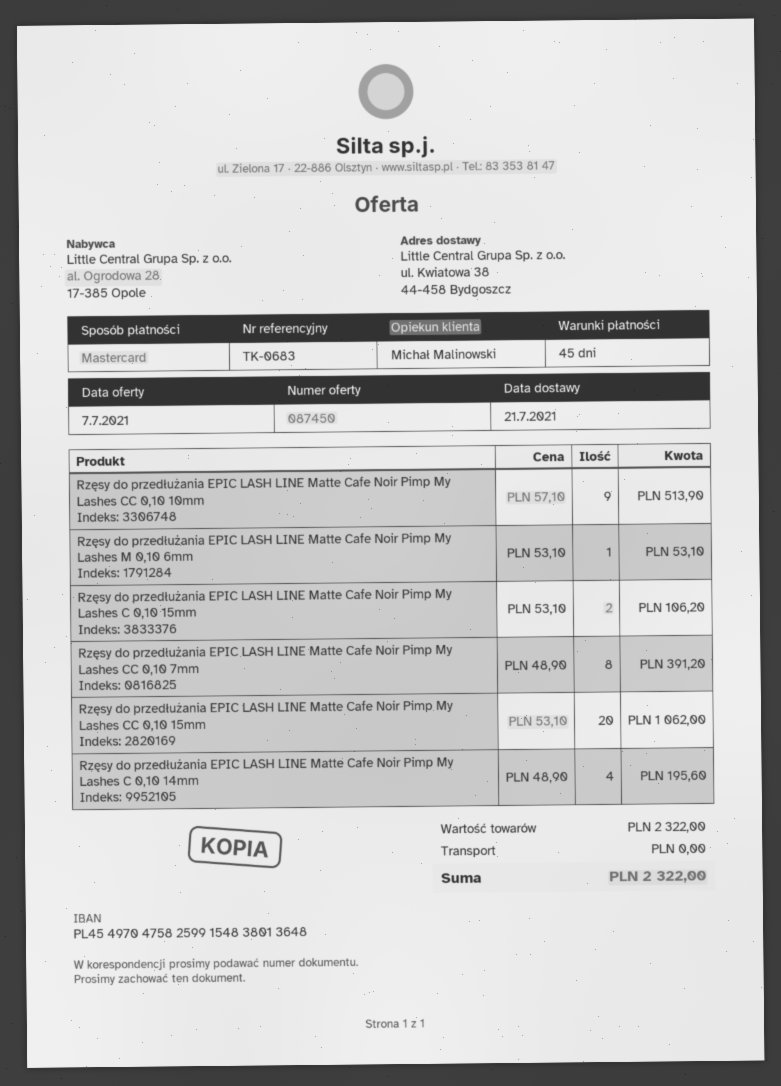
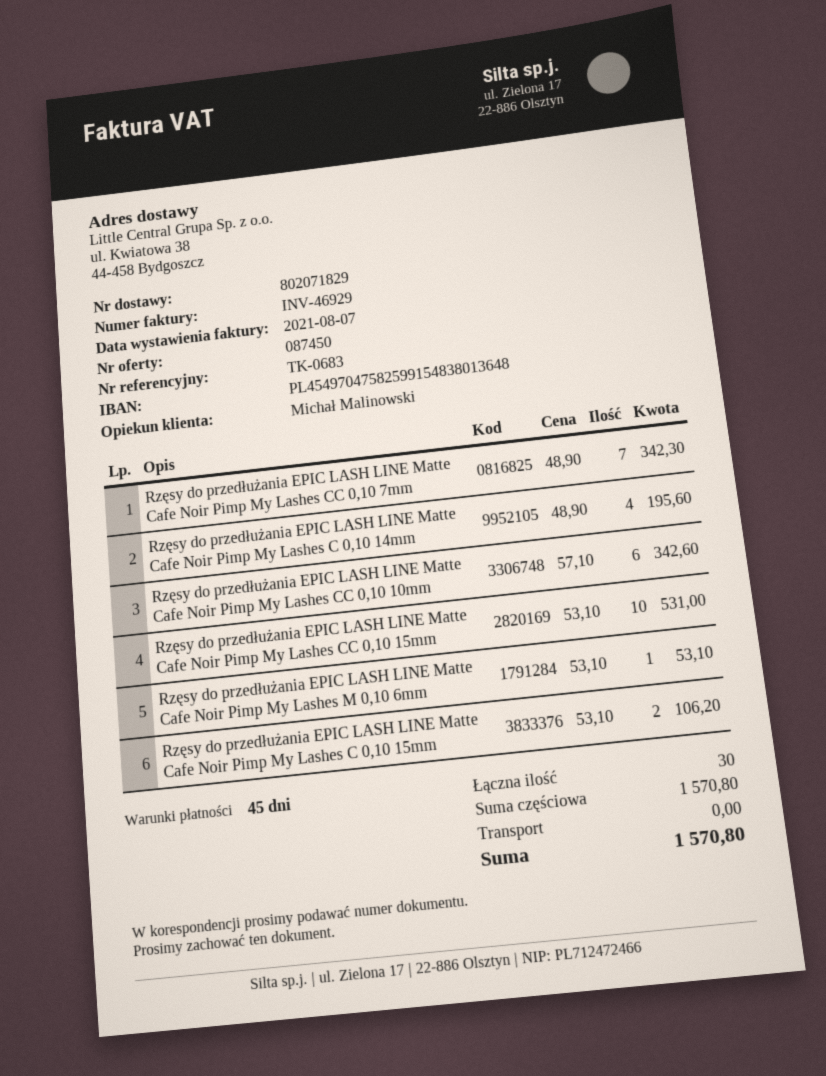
Rzęsy do przedłużania EPIC LASH LINE Matte Cafe Noir Pimp My Lashes CC 0,10 10mm: 9 x 57.10 = 513.90 -> 6 x 57.10 = 342.60
Rzęsy do przedłużania EPIC LASH LINE Matte Cafe Noir Pimp My Lashes CC 0,10 7mm: 8 x 48.90 = 391.20 -> 7 x 48.90 = 342.30
Rzęsy do przedłużania EPIC LASH LINE Matte Cafe Noir Pimp My Lashes CC 0,10 15mm: 20 x 53.10 = 1062.00 -> 10 x 53.10 = 531.00
subtotal: 2322.00 -> 1570.80
total: 2322.00 -> 1570.80

